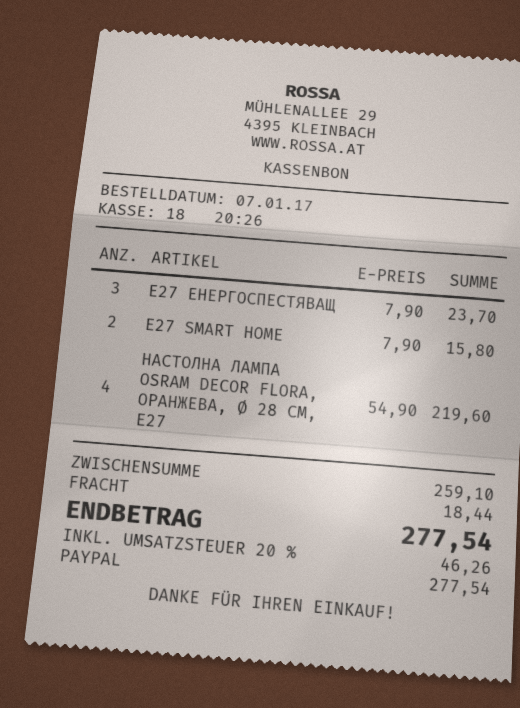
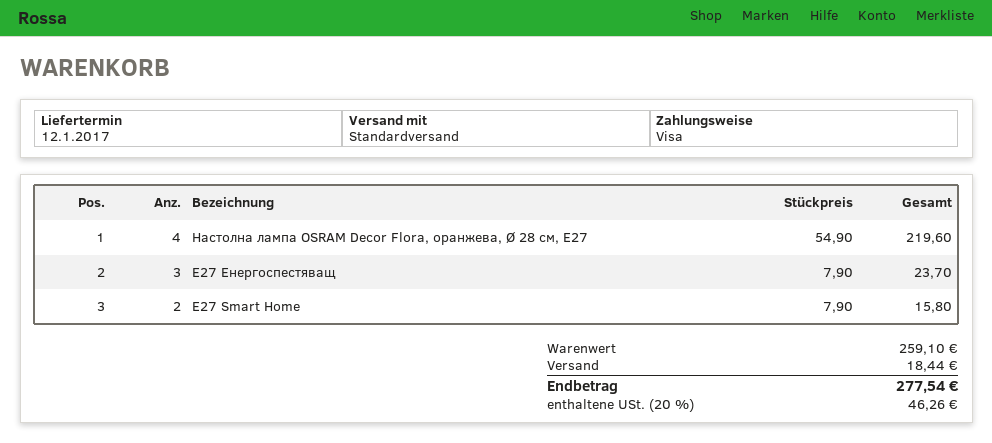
payment method: PayPal -> Visa

